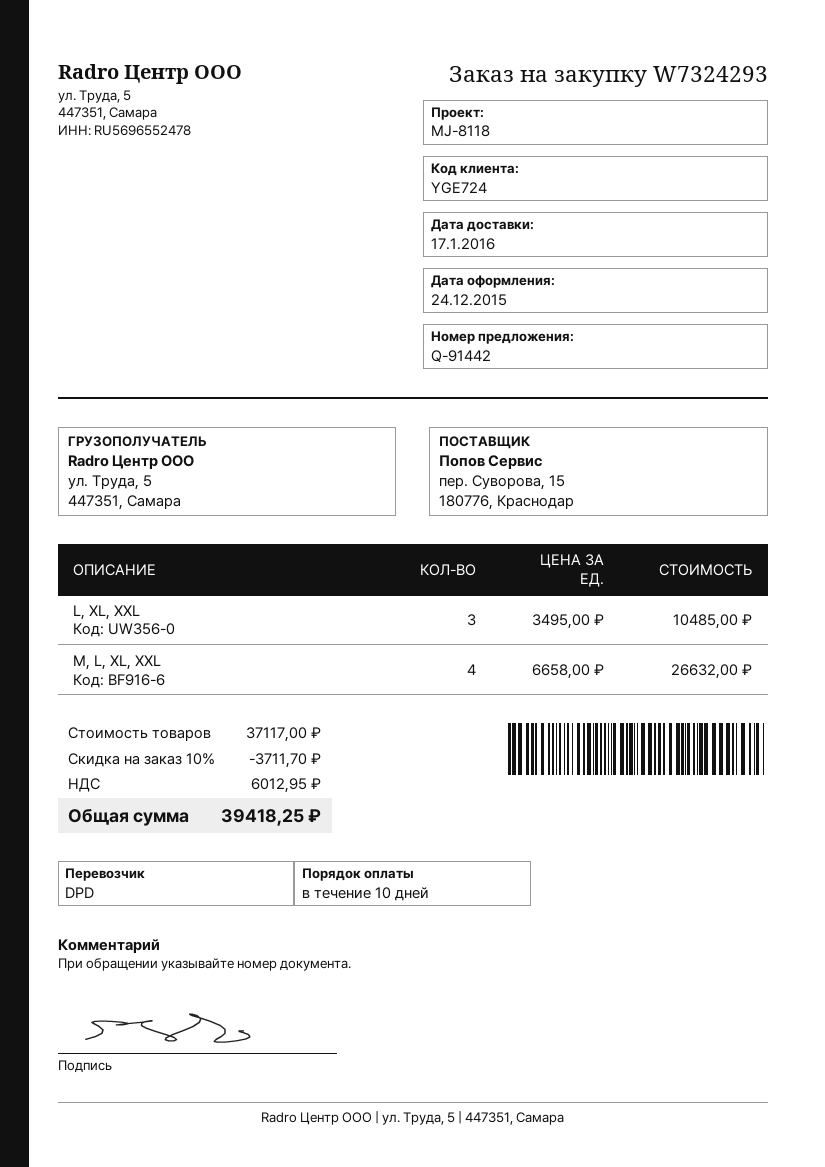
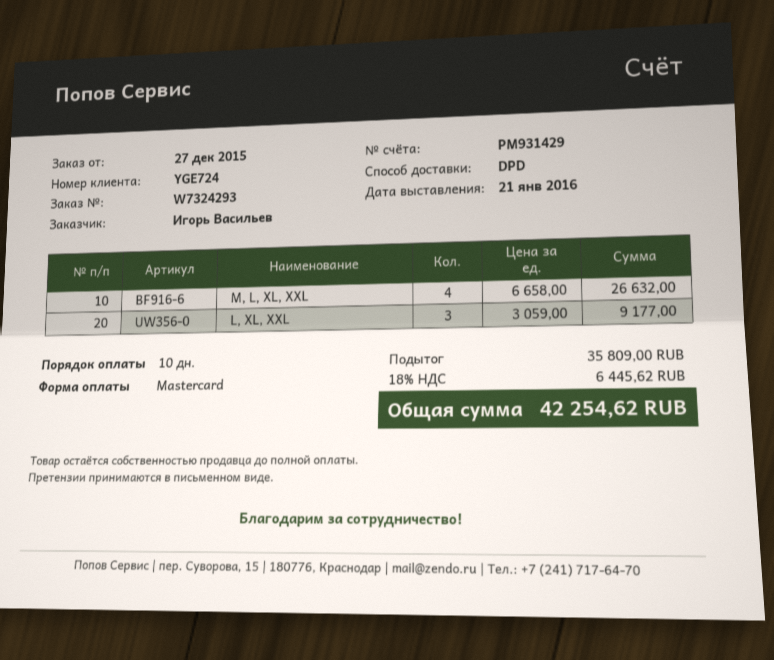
order date: 2015-12-24 -> 2015-12-27
L, XL, XXL: 3 x 3495.00 = 10485.00 -> 3 x 3059.00 = 9177.00
subtotal: 37117.00 -> 35809.00
discount: 10% = 3711.70 -> none
tax: 6012.95 -> 6445.62
total: 39418.25 -> 42254.62

